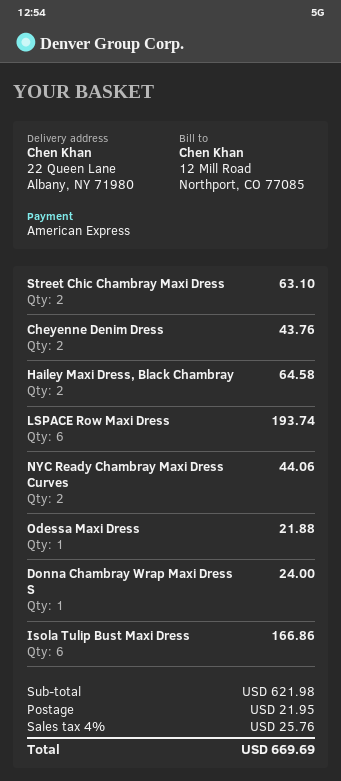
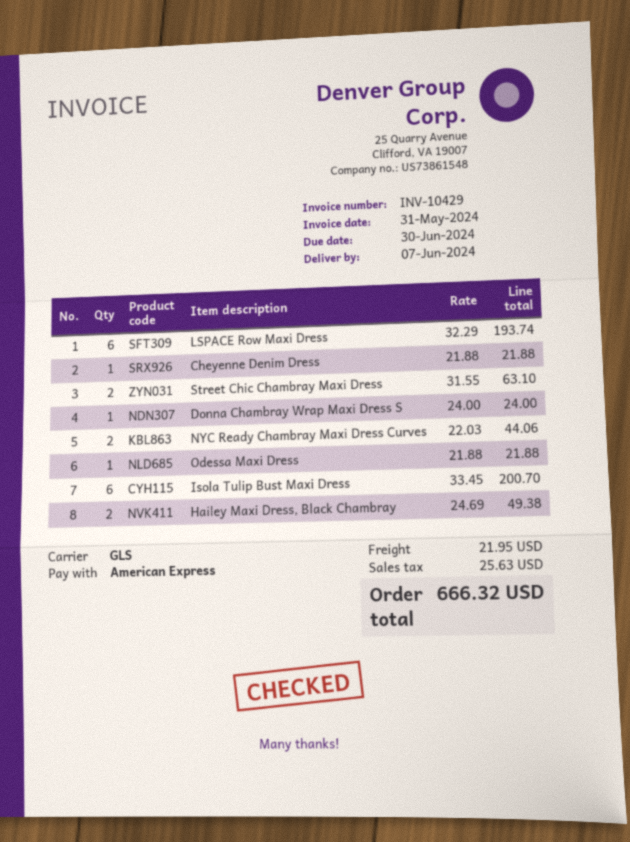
Cheyenne Denim Dress: 2 for 43.76 -> 1 for 21.88
Hailey Maxi Dress, Black Chambray: 2 for 64.58 -> 2 for 49.38
Isola Tulip Bust Maxi Dress: 6 for 166.86 -> 6 for 200.70
tax: 25.76 -> 25.63
total: 669.69 -> 666.32

